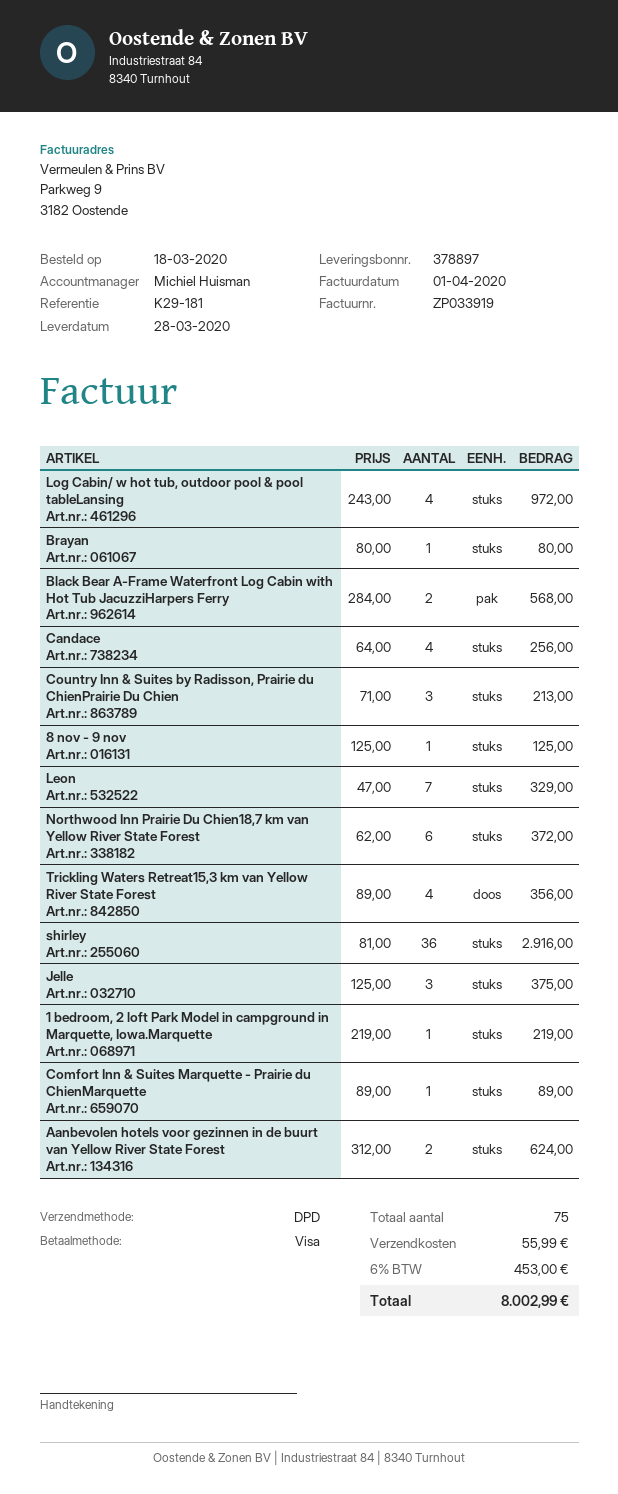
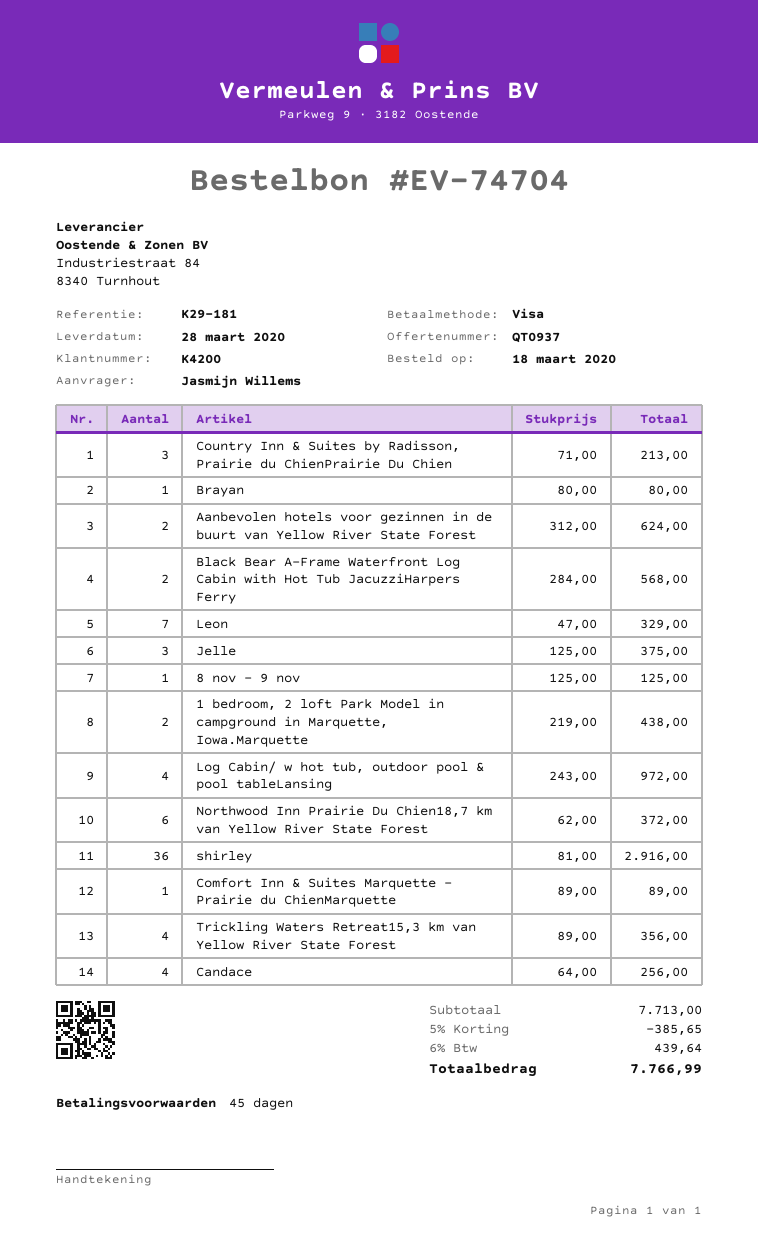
1 bedroom, 2 loft Park Model in campground in Marquette, Iowa.Marquette: 1 x 219.00 = 219.00 -> 2 x 219.00 = 438.00
discount: none -> 5% = 385.65
shipping: 55.99 -> none
tax: 6% = 453.00 -> 6% = 439.64
total: 8002.99 -> 7766.99

